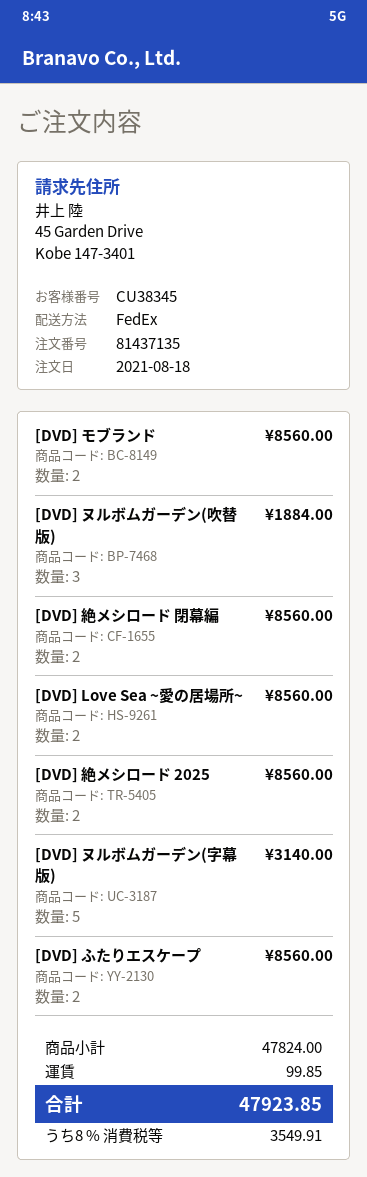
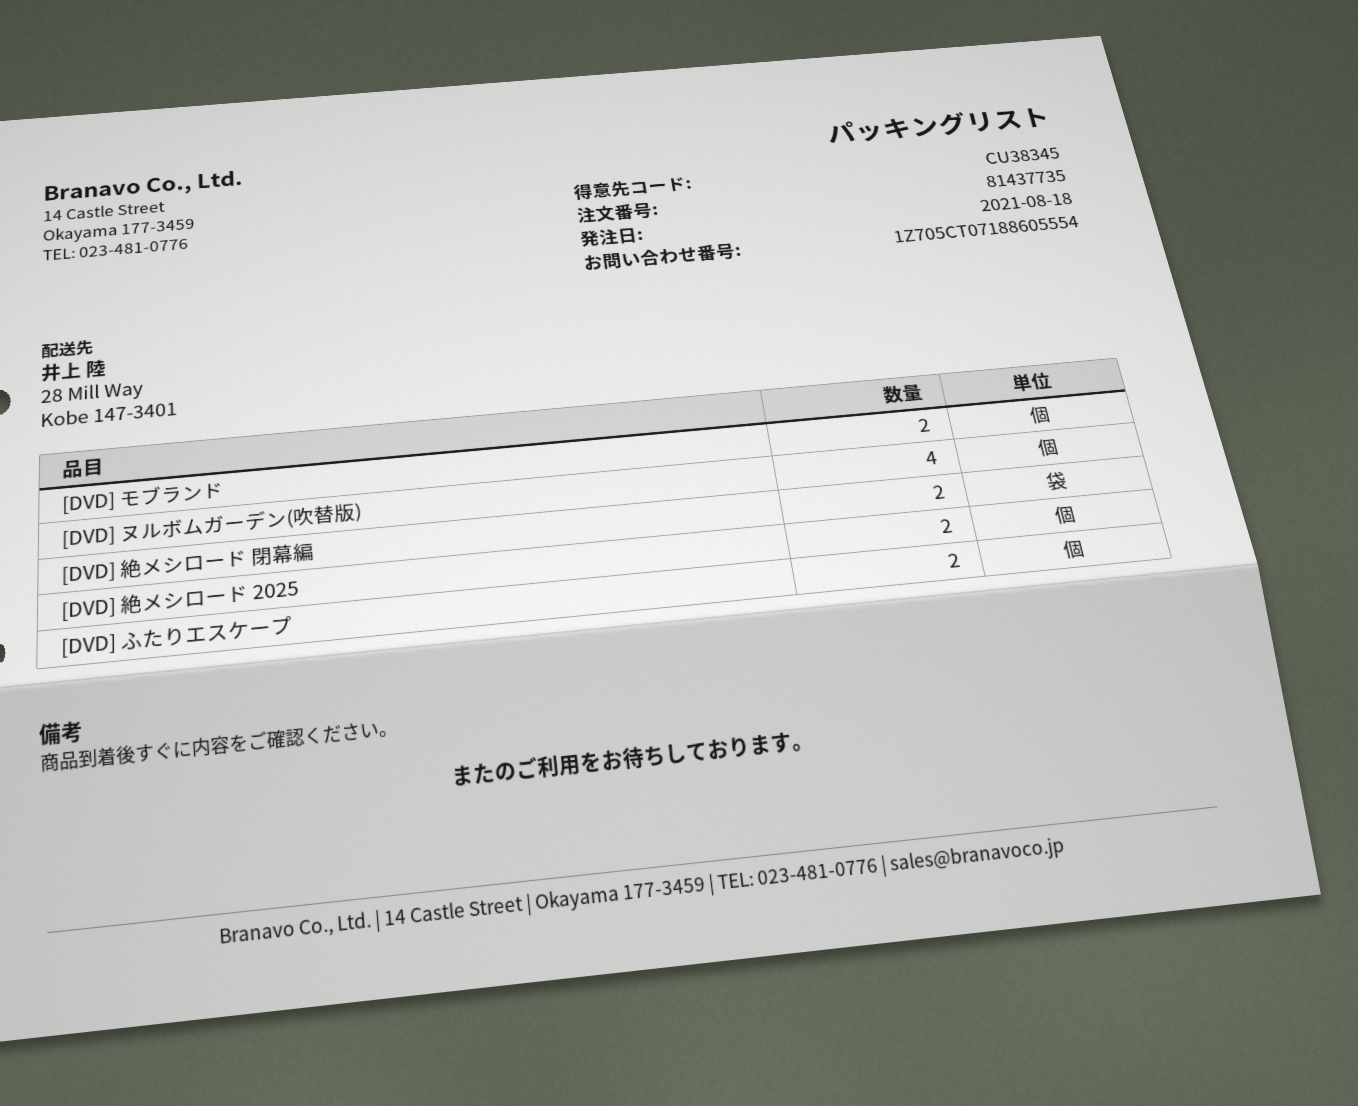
order number: 81437135 -> 81437735
[DVD] ヌルボムガーデン(吹替版): 3 -> 4
[DVD] Love Sea ~愛の居場所~: 2 -> none
[DVD] ヌルボムガーデン(字幕版): 5 -> none

